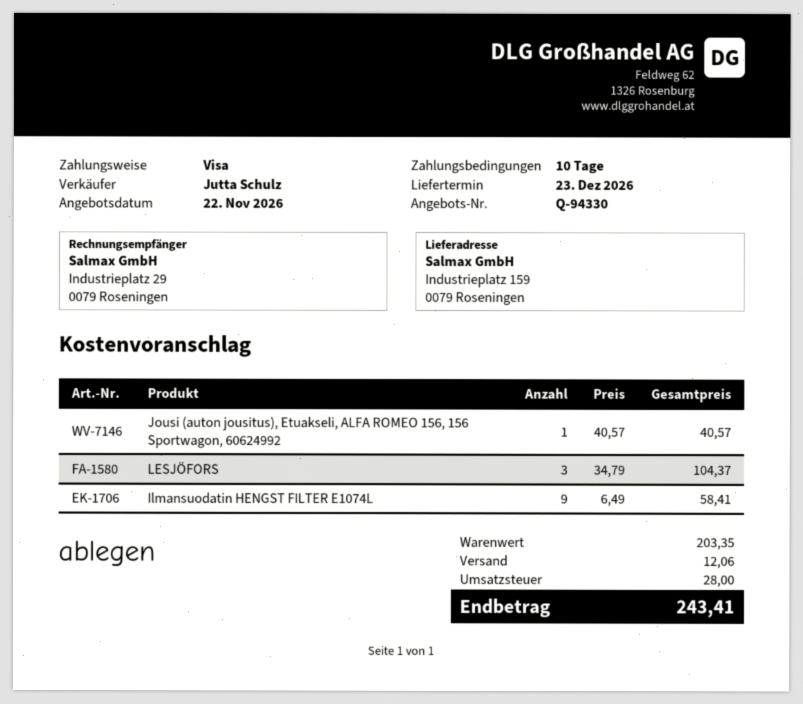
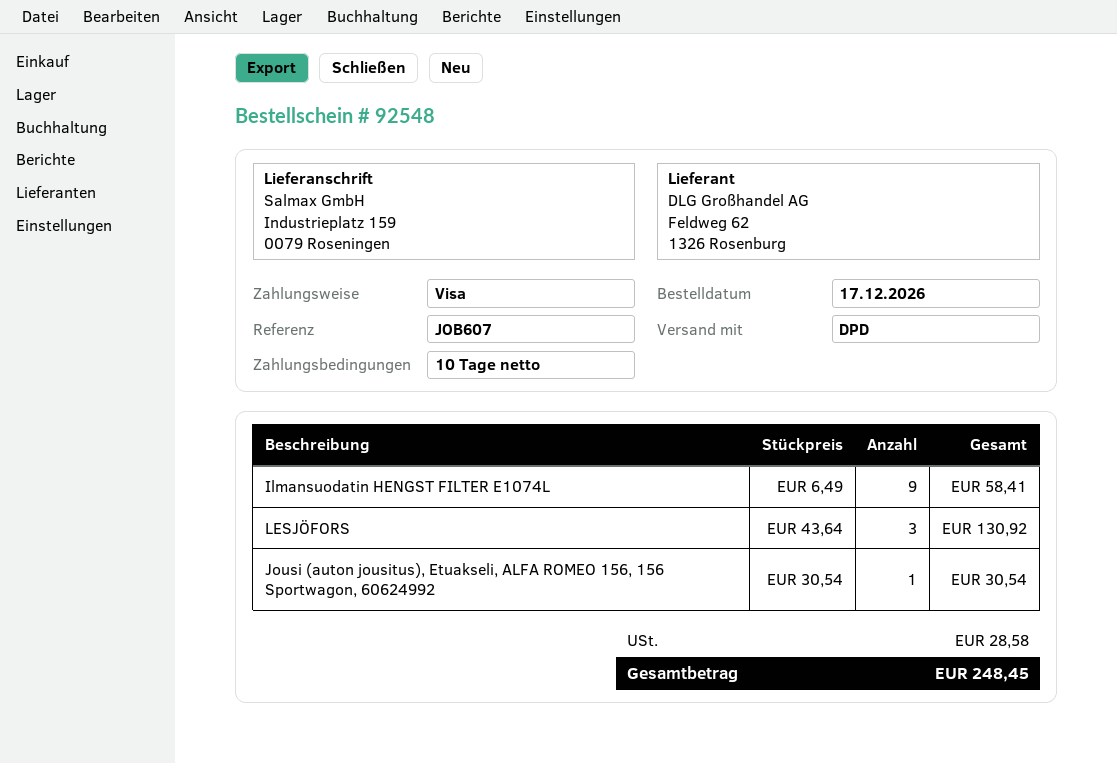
Jousi (auton jousitus), Etuakseli, ALFA ROMEO 156, 156 Sportwagon, 60624992: 1 x 40.57 = 40.57 -> 1 x 30.54 = 30.54
LESJÖFORS: 3 x 34.79 = 104.37 -> 3 x 43.64 = 130.92
shipping: 12.06 -> none
tax: 28.00 -> 28.58
total: 243.41 -> 248.45

